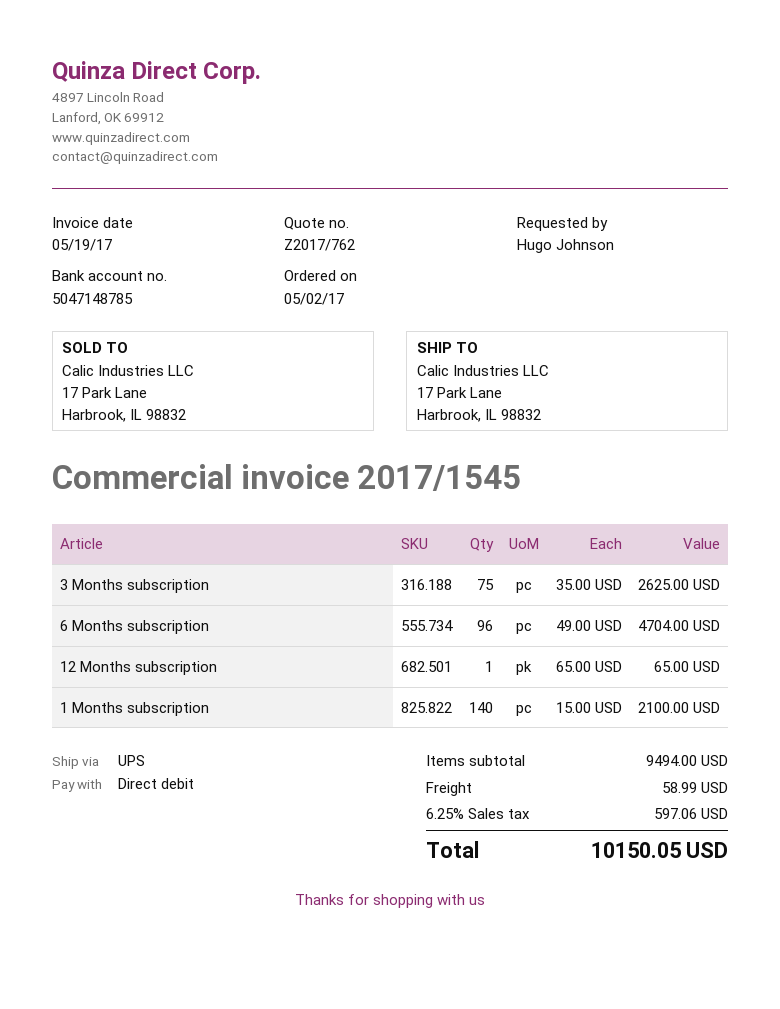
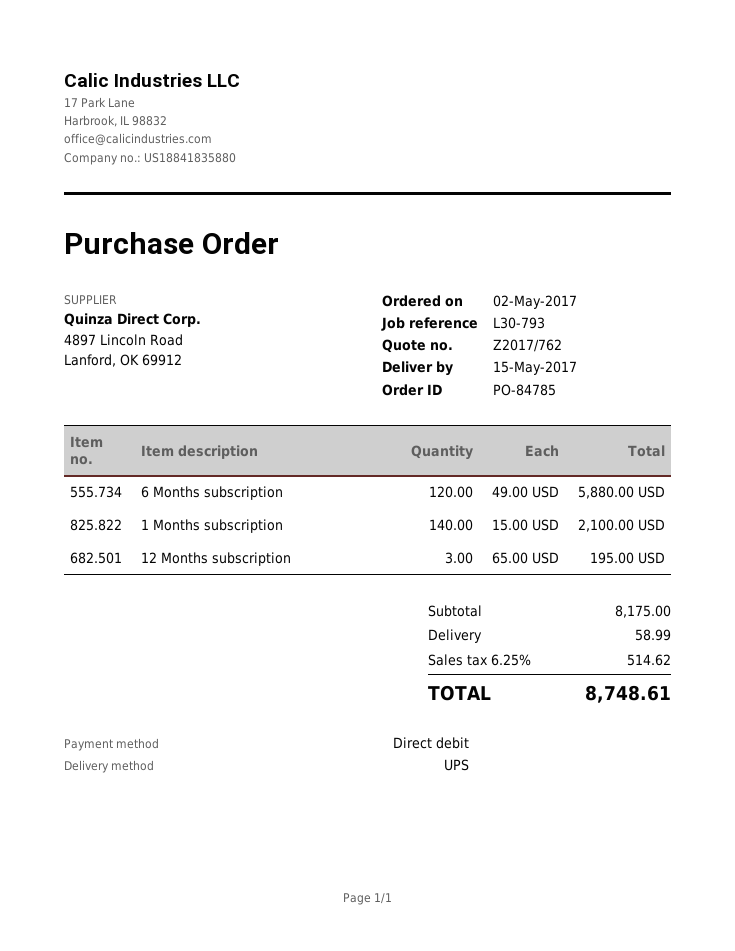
3 Months subscription: 75 x 35.00 = 2625.00 -> none
6 Months subscription: 96 x 49.00 = 4704.00 -> 120 x 49.00 = 5880.00
12 Months subscription: 1 x 65.00 = 65.00 -> 3 x 65.00 = 195.00
subtotal: 9494.00 -> 8175.00
tax: 6.25% = 597.06 -> 6.25% = 514.62
total: 10150.05 -> 8748.61

